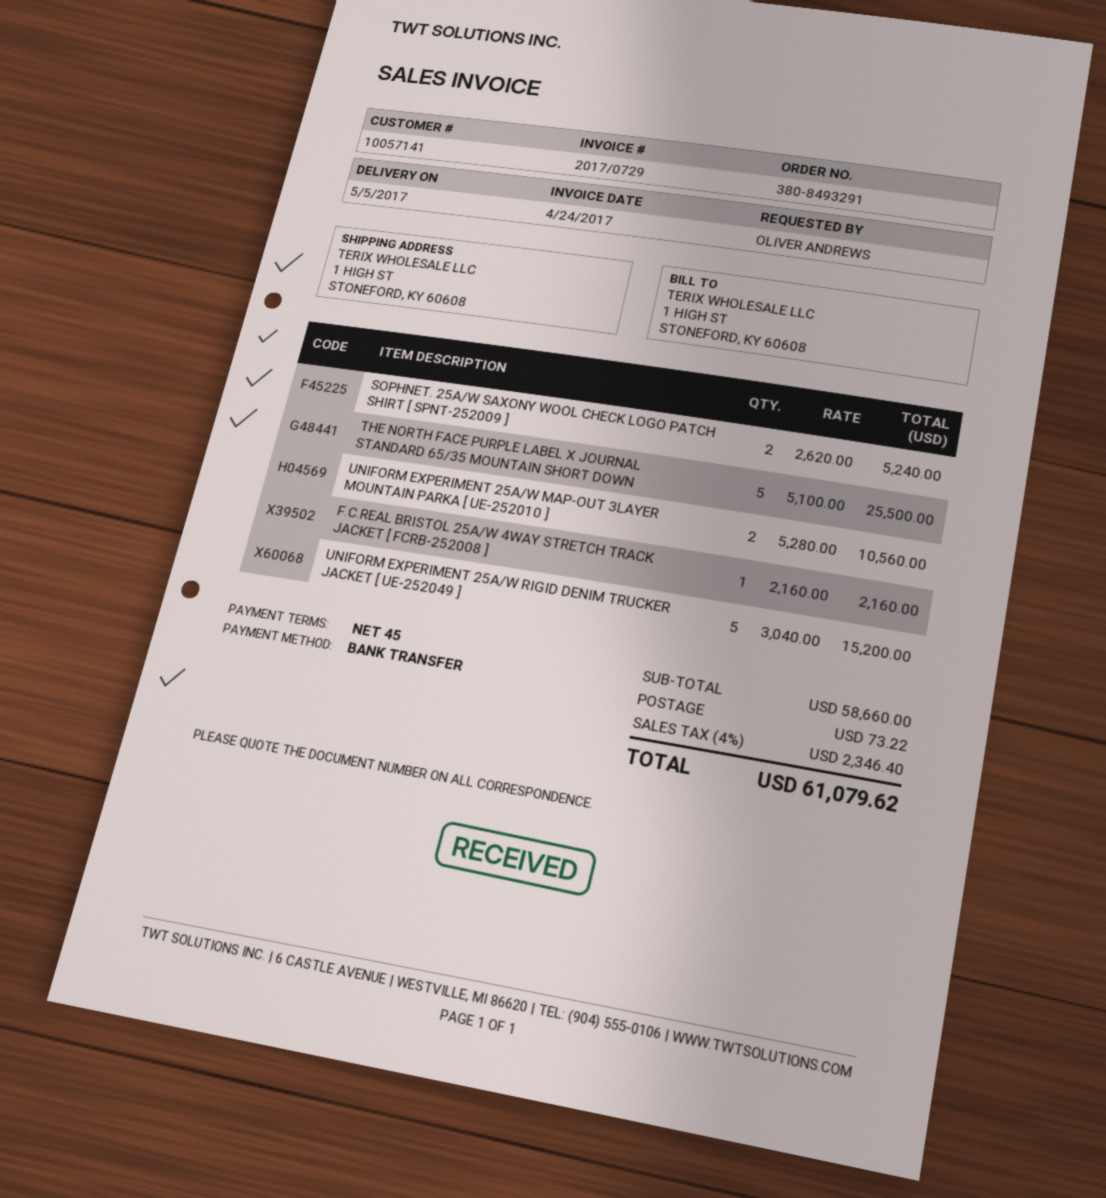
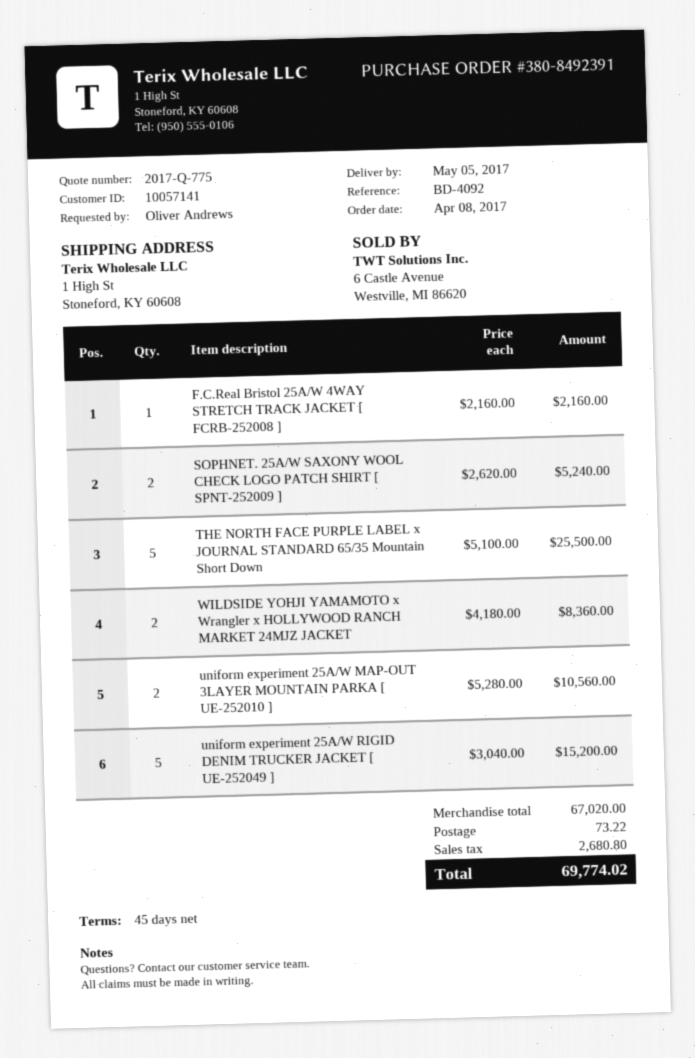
order number: 380-8493291 -> 380-8492391
WILDSIDE YOHJI YAMAMOTO x Wrangler x HOLLYWOOD RANCH MARKET 24MJZ JACKET: none -> 2 x 4180.00 = 8360.00
subtotal: 58660.00 -> 67020.00
tax: 2346.40 -> 2680.80
total: 61079.62 -> 69774.02

